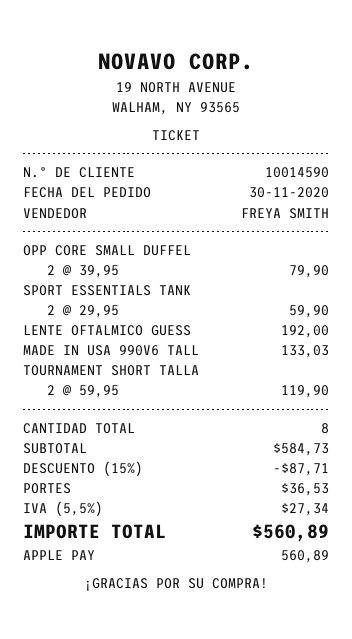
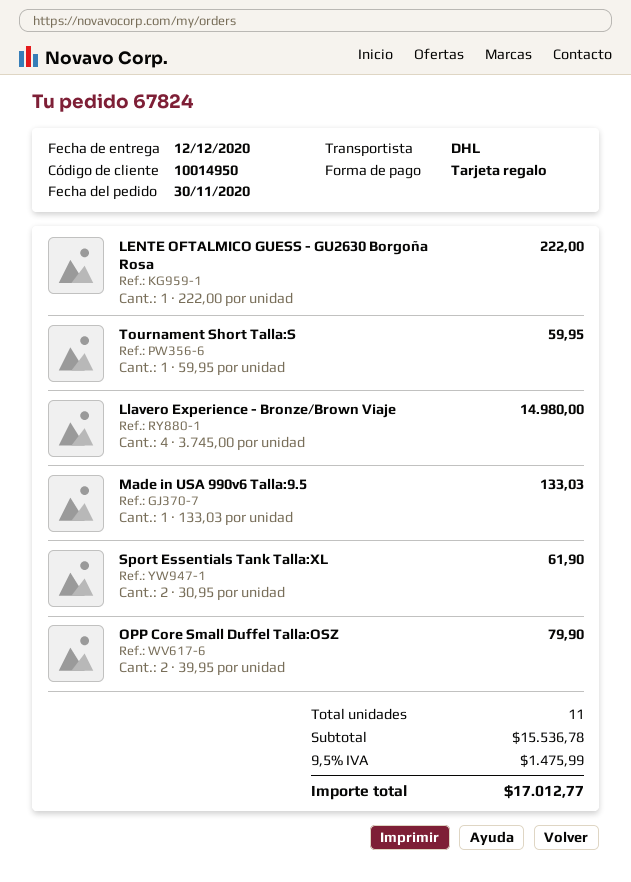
customer number: 10014590 -> 10014950
payment method: Apple Pay -> gift card
SPORT ESSENTIALS TANK: 2 x 29.95 = 59.90 -> 2 x 30.95 = 61.90
LENTE OFTALMICO GUESS: 1 x 192.00 = 192.00 -> 1 x 222.00 = 222.00
TOURNAMENT SHORT TALLA: 2 x 59.95 = 119.90 -> 1 x 59.95 = 59.95
Llavero Experience - Bronze/Brown Viaje: none -> 4 x 3745.00 = 14980.00
total quantity: 8 -> 11
subtotal: 584.73 -> 15536.78
discount: 15% = 87.71 -> none
shipping: 36.53 -> none
tax: 5.5% = 27.34 -> 9.5% = 1475.99
total: 560.89 -> 17012.77

